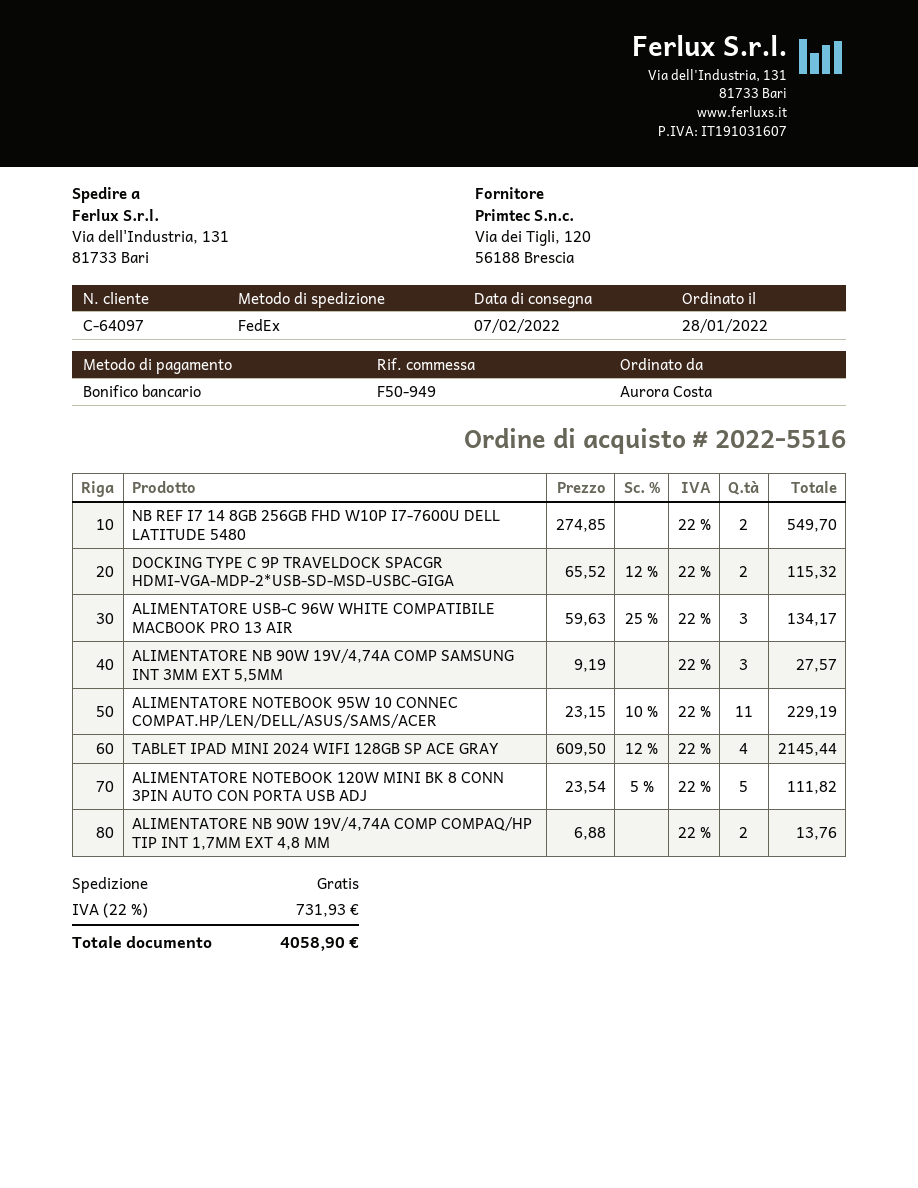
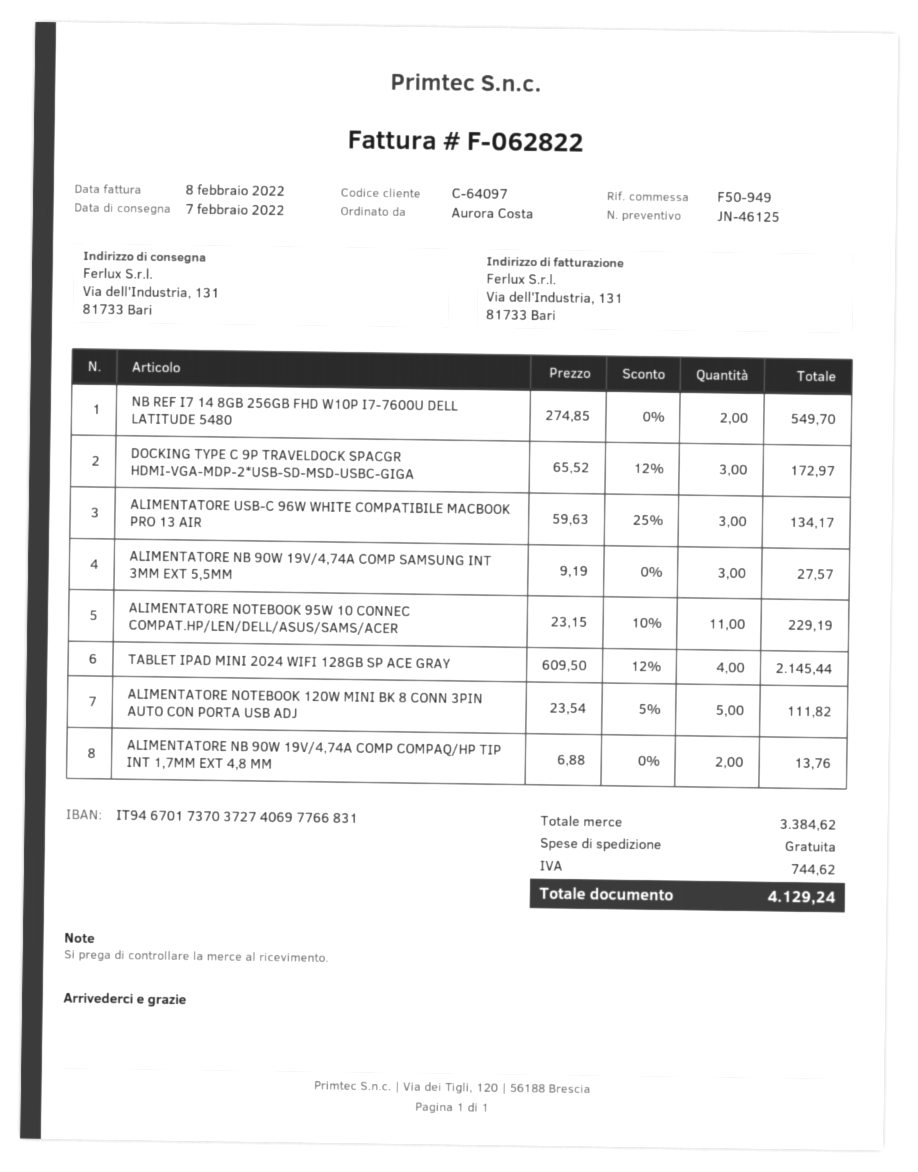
DOCKING TYPE C 9P TRAVELDOCK SPACGR HDMI-VGA-MDP-2*USB-SD-MSD-USBC-GIGA: 2 x 65.52 - 12% = 115.32 -> 3 x 65.52 - 12% = 172.97
tax: 731.93 -> 744.62
total: 4058.90 -> 4129.24

